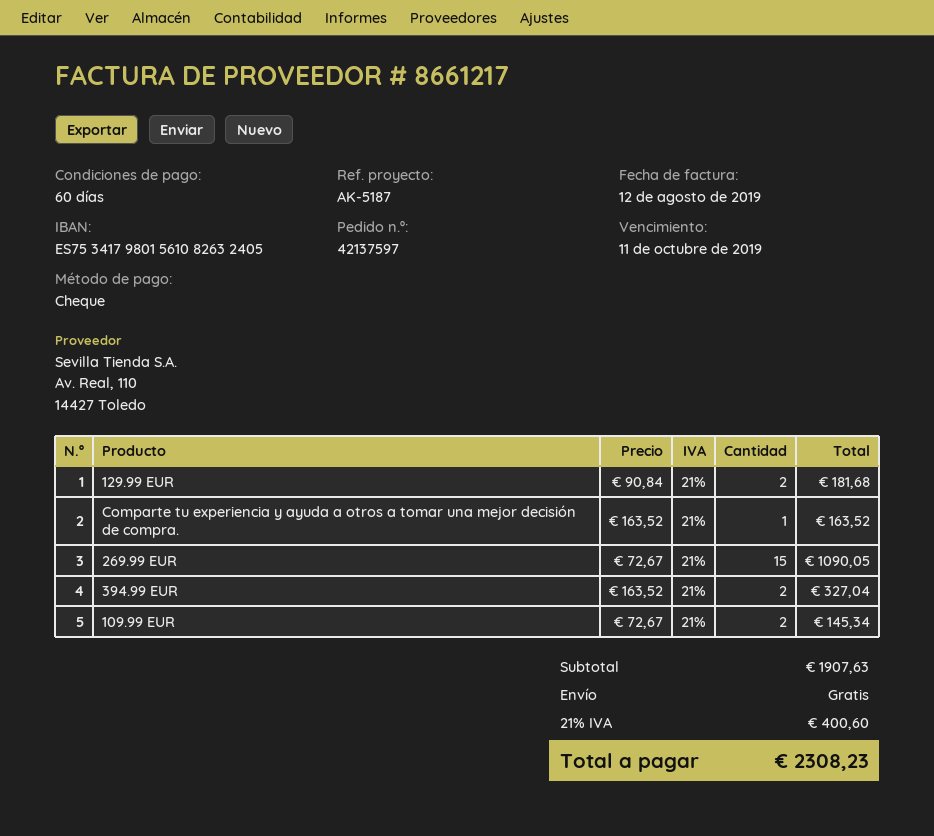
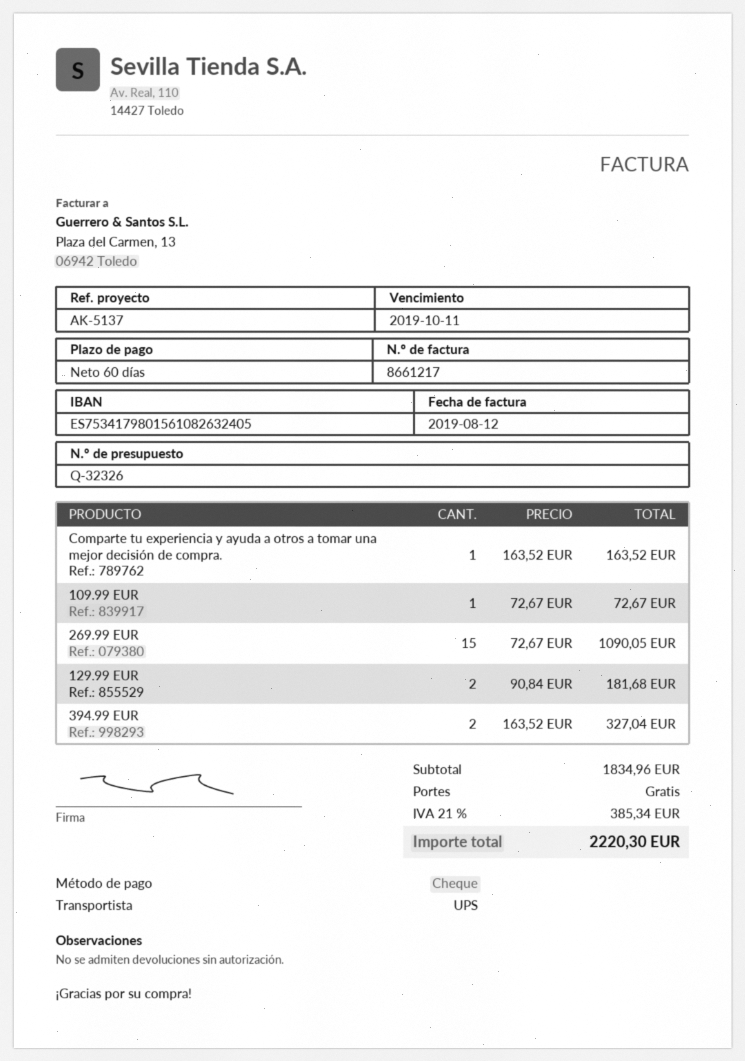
reference: AK-5187 -> AK-5137
109.99 EUR: 2 x 72.67 = 145.34 -> 1 x 72.67 = 72.67
subtotal: 1907.63 -> 1834.96
tax: 21% = 400.60 -> 21% = 385.34
total: 2308.23 -> 2220.30

